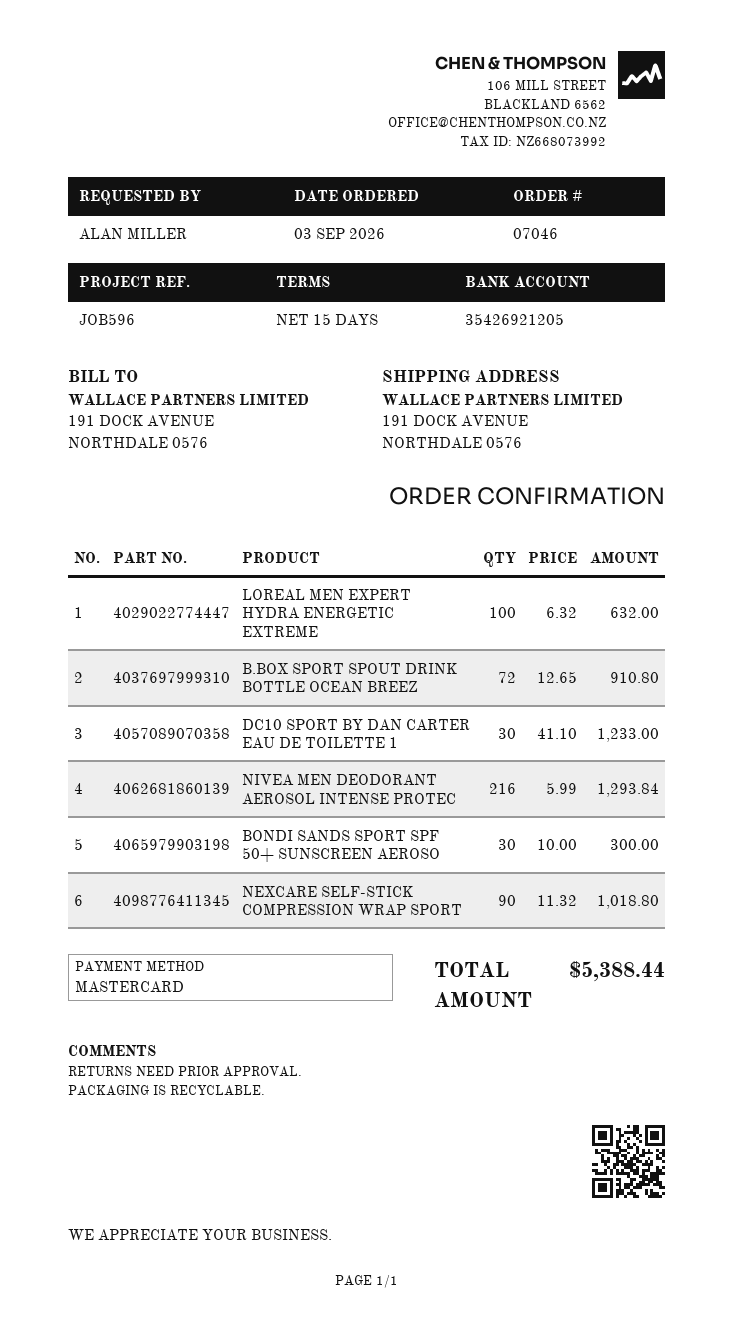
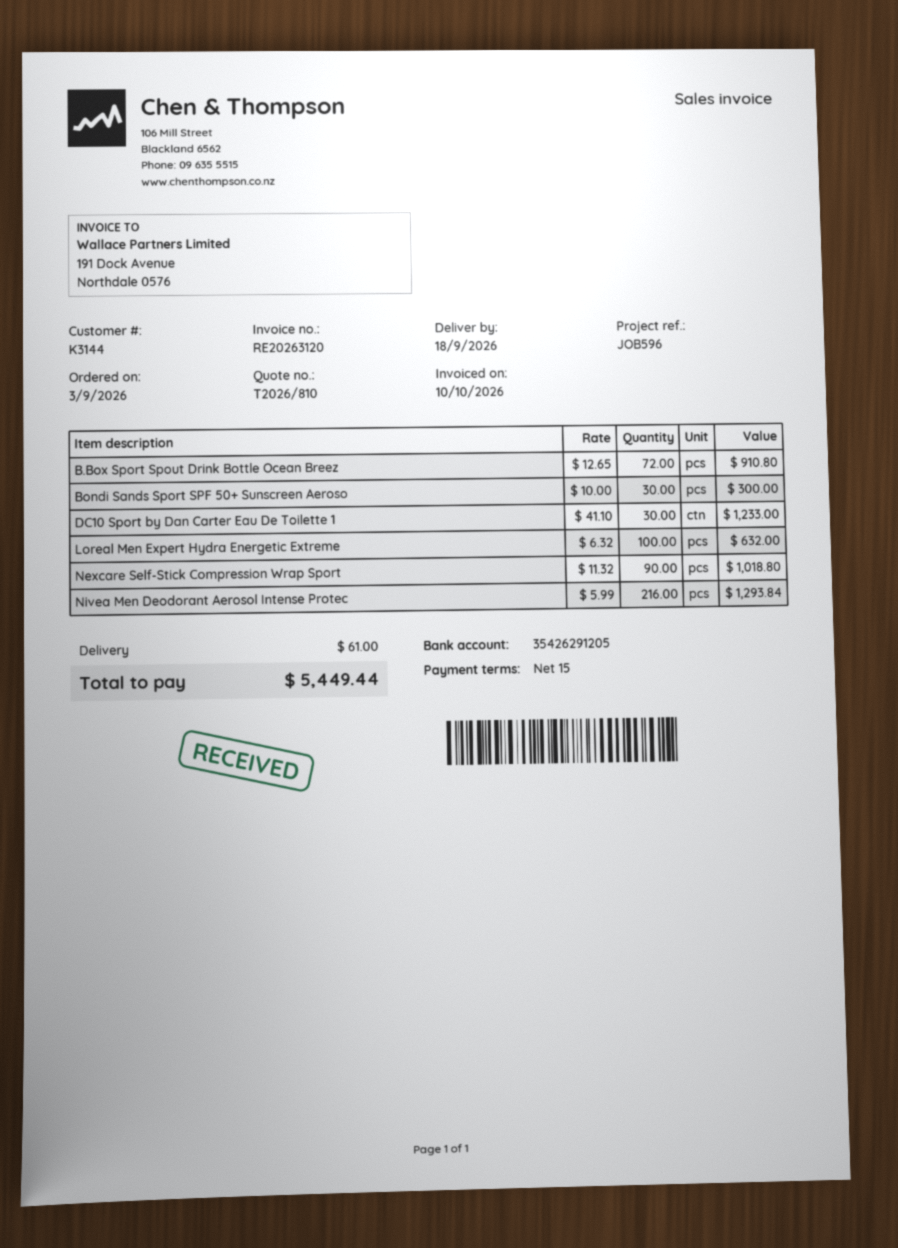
bank account: 35426921205 -> 35426291205
shipping: none -> 61.00
total: 5388.44 -> 5449.44

